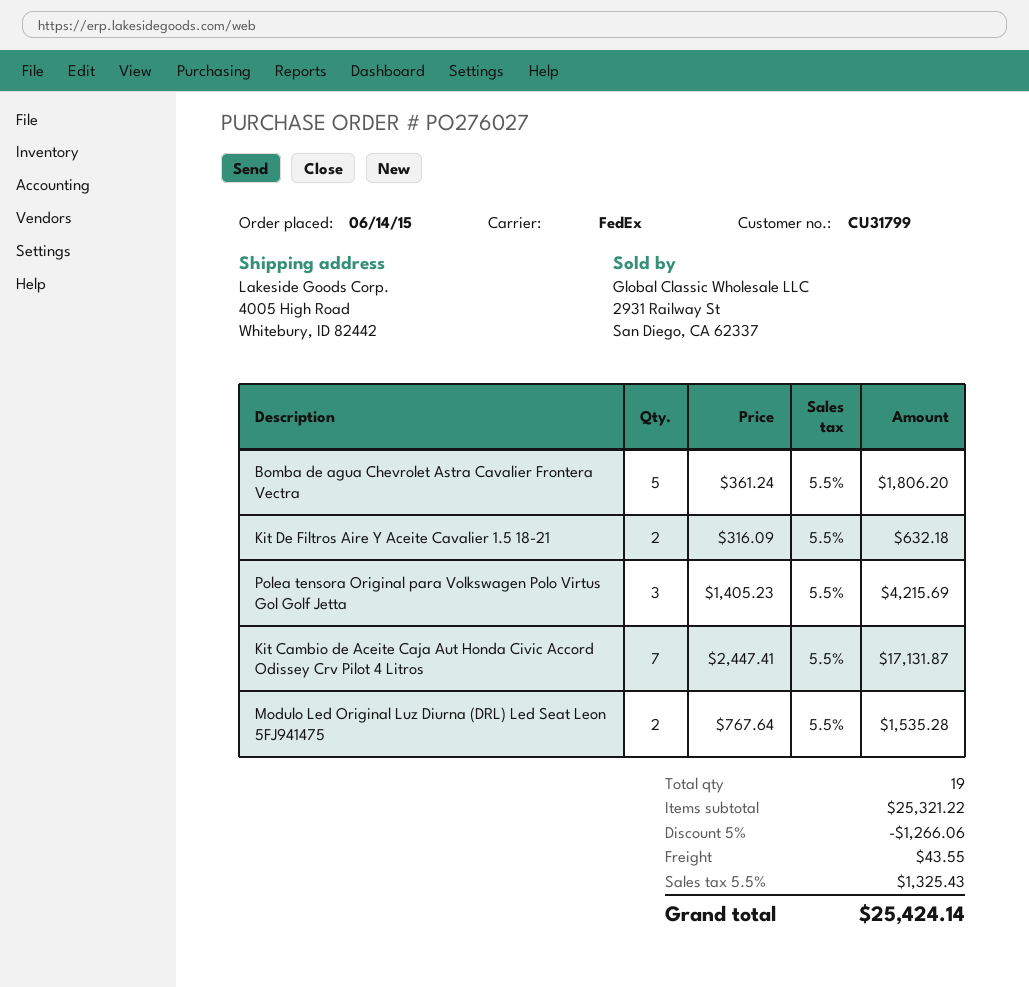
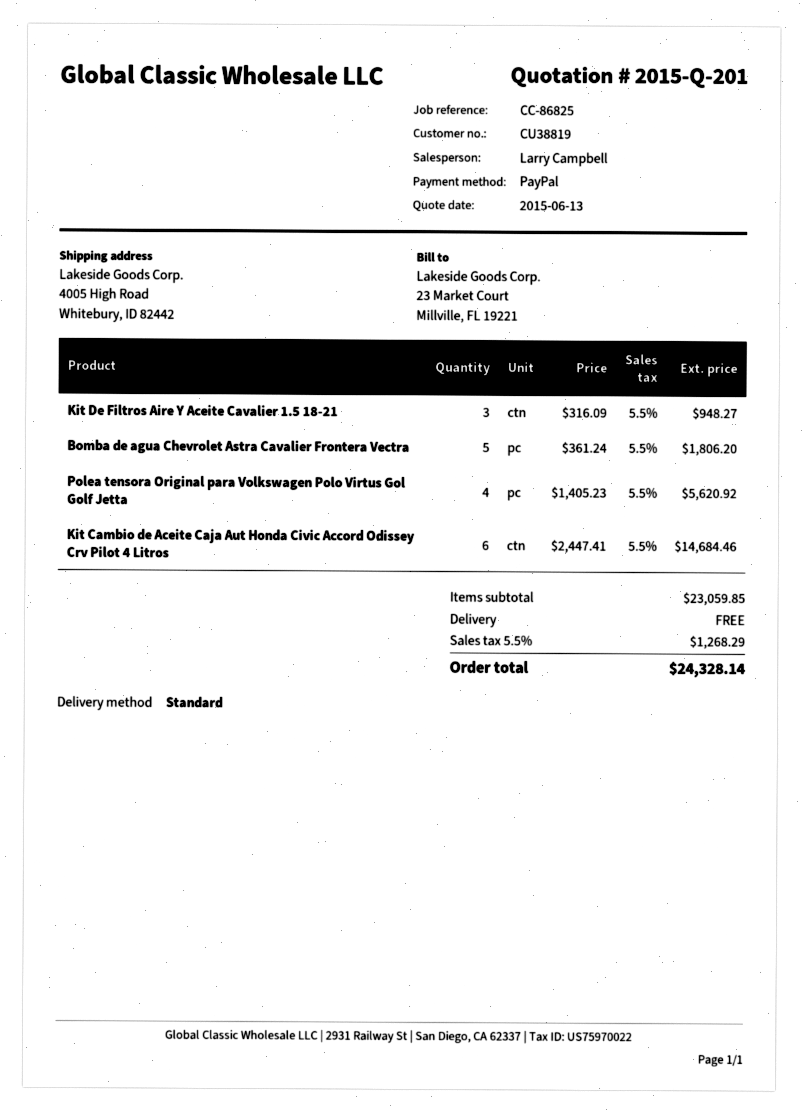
customer number: CU31799 -> CU38819
shipping method: FedEx -> standard
Kit De Filtros Aire Y Aceite Cavalier 1.5 18-21: 2 x 316.09 = 632.18 -> 3 x 316.09 = 948.27
Polea tensora Original para Volkswagen Polo Virtus Gol Golf Jetta: 3 x 1405.23 = 4215.69 -> 4 x 1405.23 = 5620.92
Kit Cambio de Aceite Caja Aut Honda Civic Accord Odissey Crv Pilot 4 Litros: 7 x 2447.41 = 17131.87 -> 6 x 2447.41 = 14684.46
Modulo Led Original Luz Diurna (DRL) Led Seat Leon 5FJ941475: 2 x 767.64 = 1535.28 -> none
subtotal: 25321.22 -> 23059.85
discount: 5% = 1266.06 -> none
shipping: 43.55 -> 0.00
tax: 5.5% = 1325.43 -> 5.5% = 1268.29
total: 25424.14 -> 24328.14

